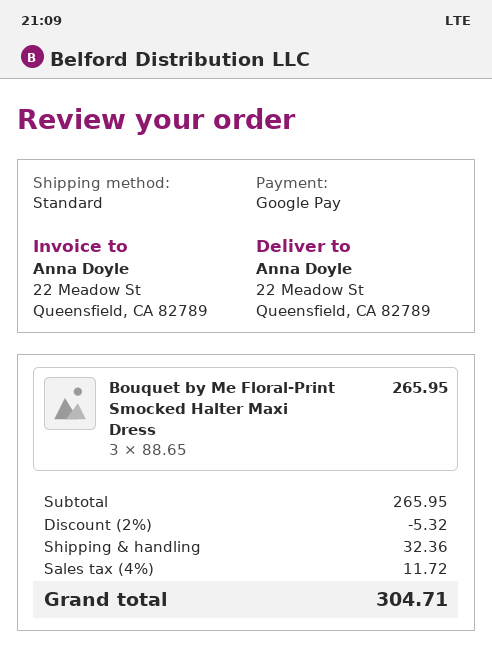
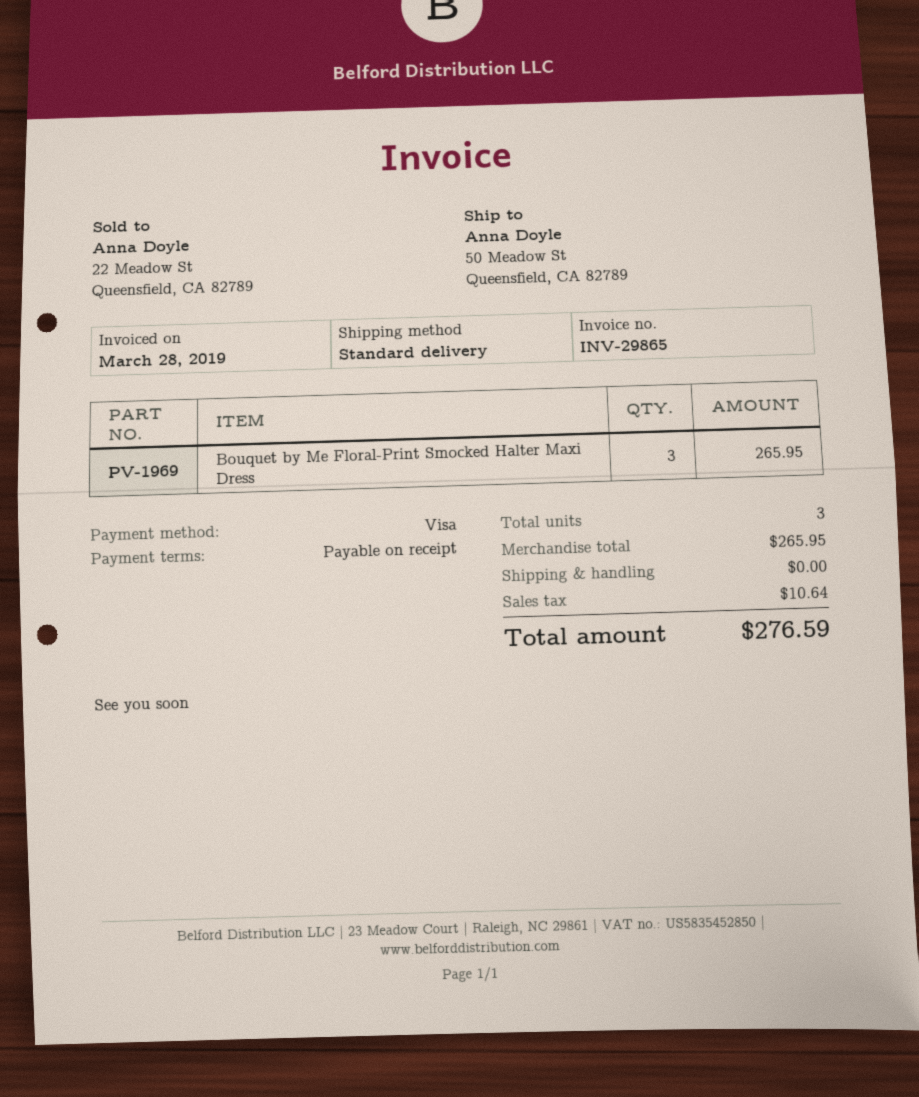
payment method: Google Pay -> Visa
ship to: 22 Meadow St, Queensfield, CA 82789 -> 50 Meadow St, Queensfield, CA 82789
discount: 2% = 5.32 -> none
shipping: 32.36 -> 0.00
tax: 11.72 -> 10.64
total: 304.71 -> 276.59

